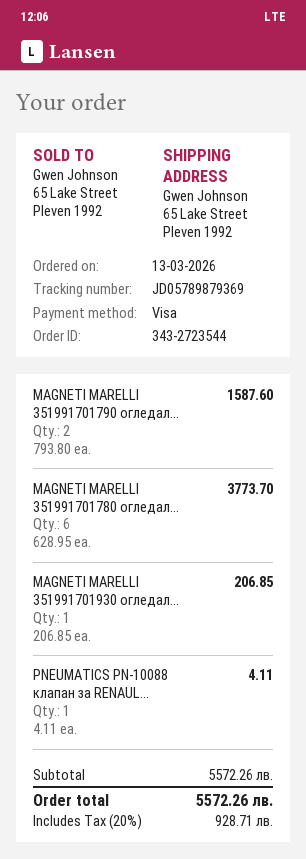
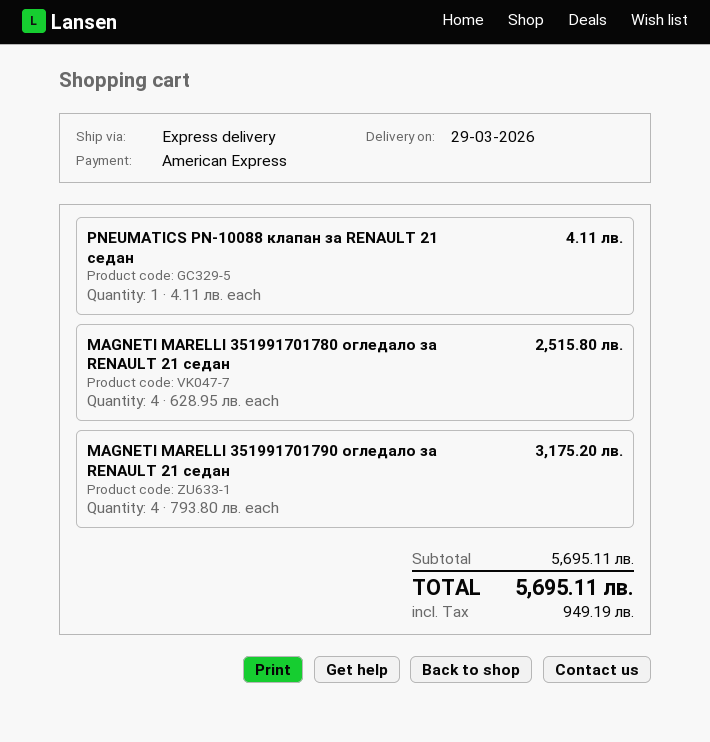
payment method: Visa -> American Express
MAGNETI MARELLI 351991701790 огледал...: 2 x 793.80 = 1587.60 -> 4 x 793.80 = 3175.20
MAGNETI MARELLI 351991701780 огледал...: 6 x 628.95 = 3773.70 -> 4 x 628.95 = 2515.80
MAGNETI MARELLI 351991701930 огледал...: 1 x 206.85 = 206.85 -> none
subtotal: 5572.26 -> 5695.11
tax: 928.71 -> 949.19
total: 5572.26 -> 5695.11

